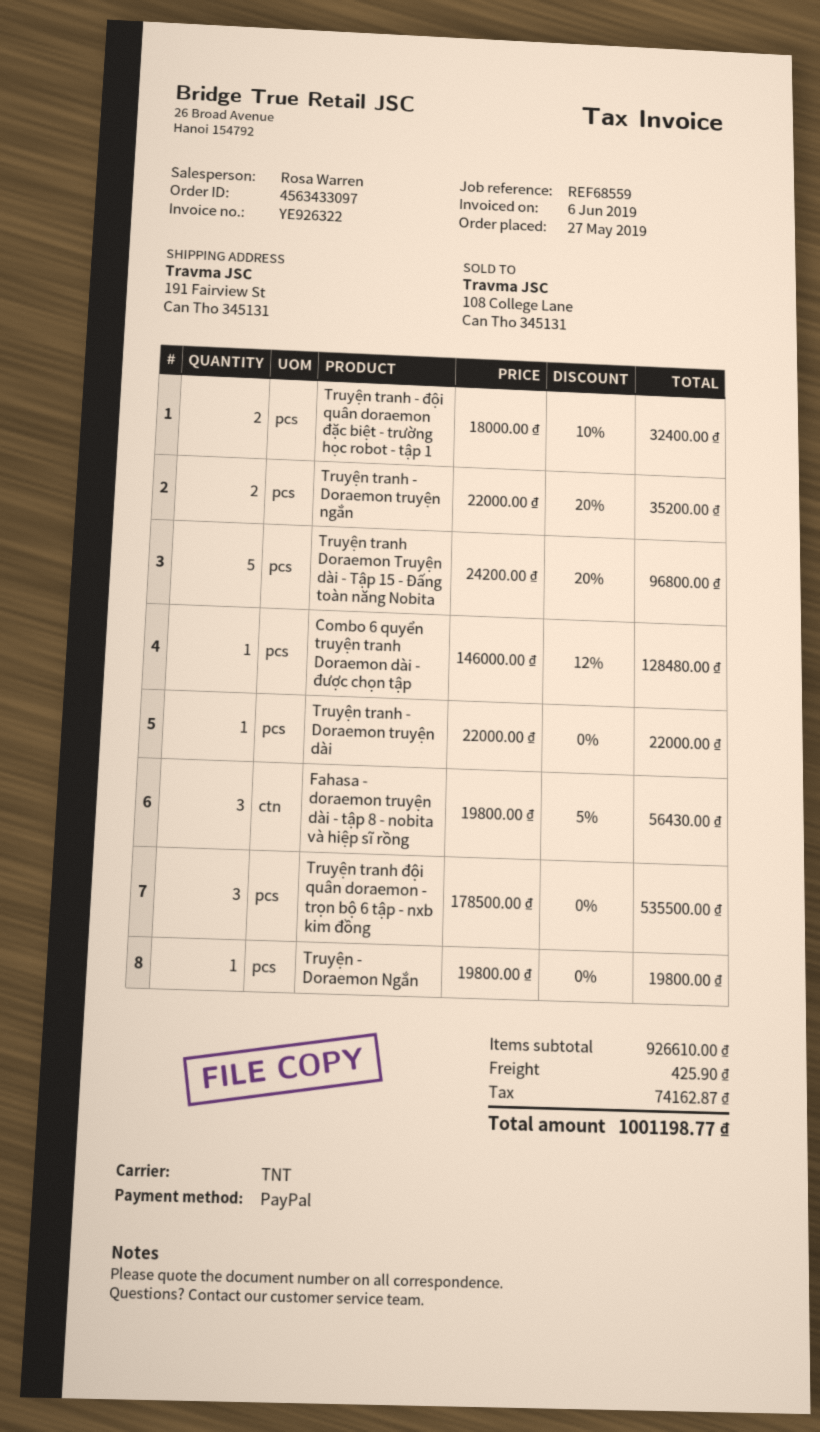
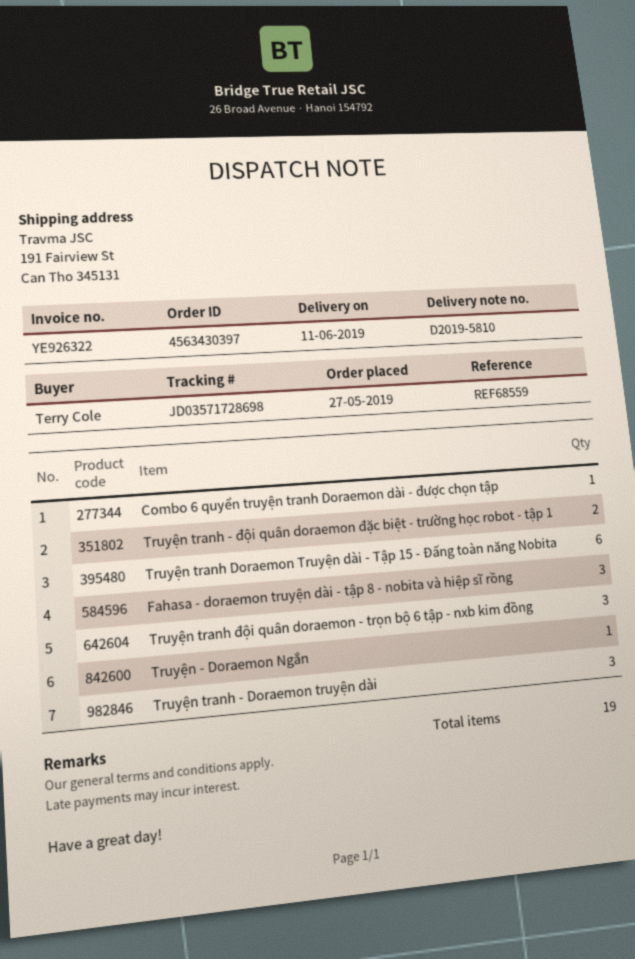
order number: 4563433097 -> 4563430397
Truyện tranh - Doraemon truyện ngắn: 2 -> none
Truyện tranh Doraemon Truyện dài - Tập 15 - Đấng toàn năng Nobita: 5 -> 6
Truyện tranh - Doraemon truyện dài: 1 -> 3

